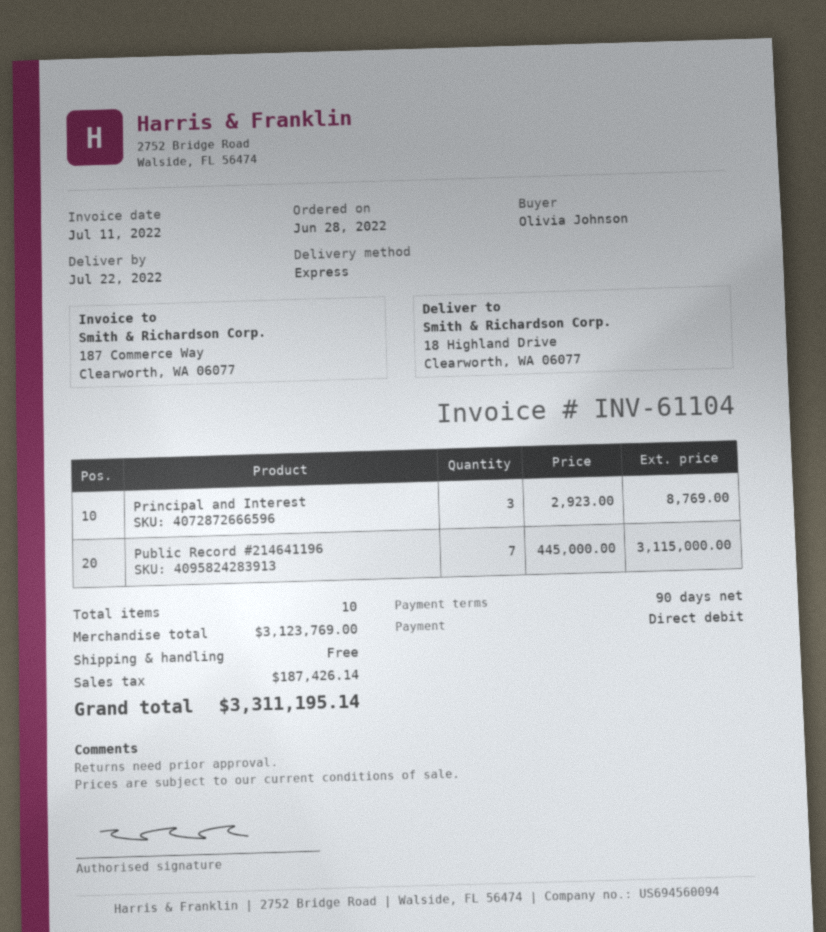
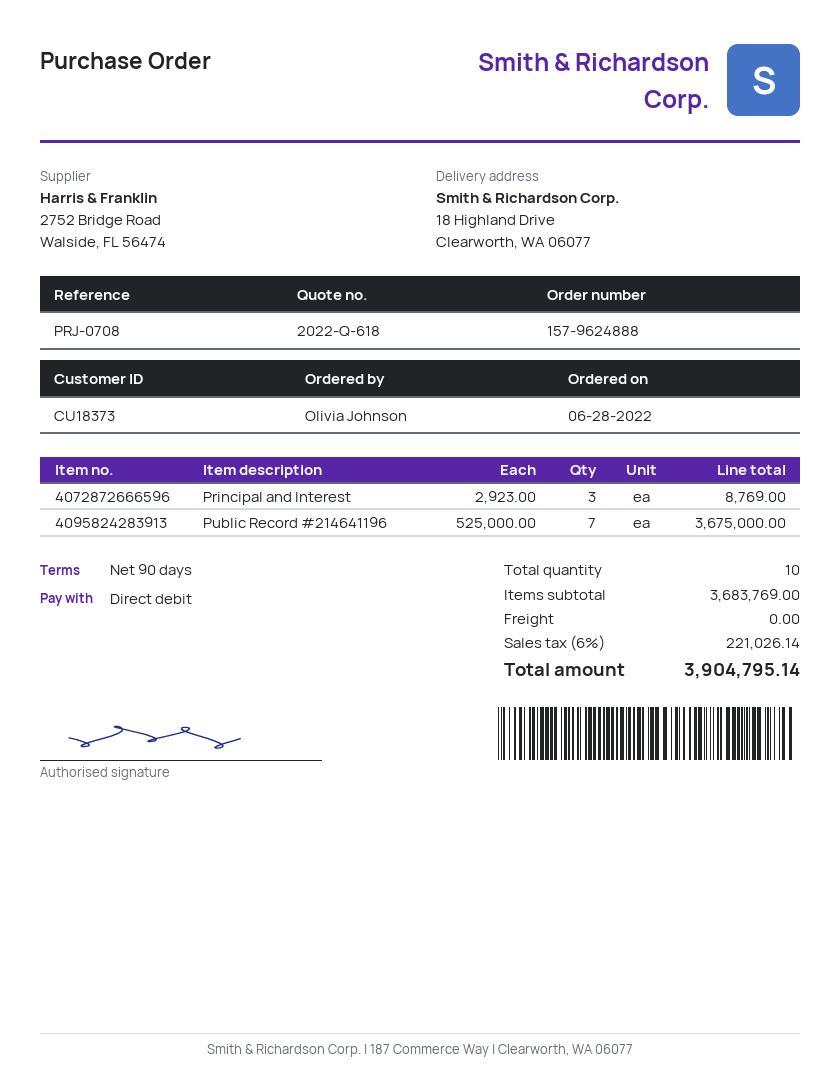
Public Record #214641196: 7 x 445000.00 = 3115000.00 -> 7 x 525000.00 = 3675000.00
subtotal: 3123769.00 -> 3683769.00
tax: 187426.14 -> 221026.14
total: 3311195.14 -> 3904795.14

